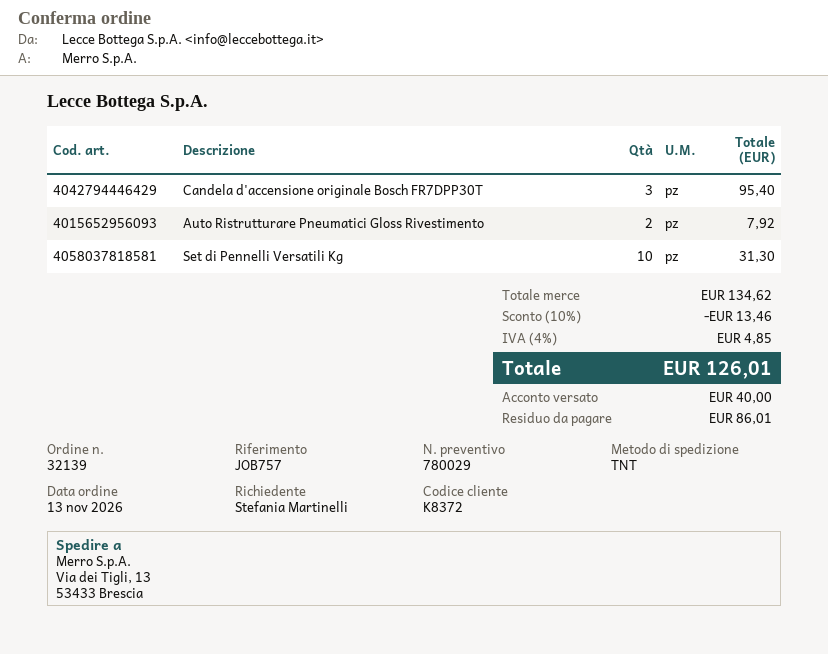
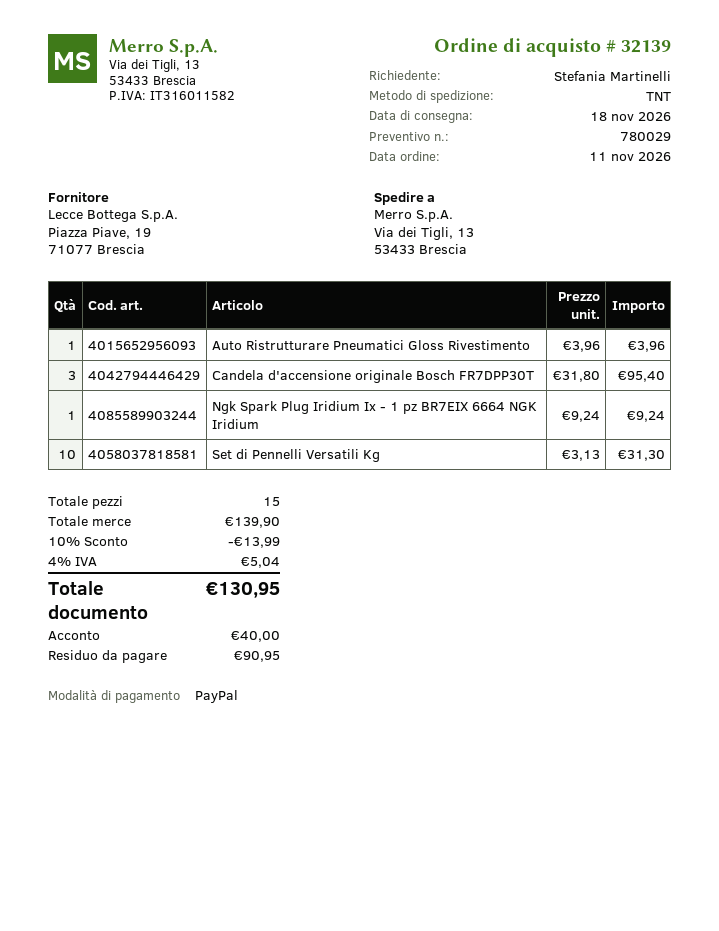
order date: 2026-11-13 -> 2026-11-11
Auto Ristrutturare Pneumatici Gloss Rivestimento: 2 for 7.92 -> 1 for 3.96
Ngk Spark Plug Iridium Ix - 1 pz BR7EIX 6664 NGK Iridium: none -> 1 for 9.24
subtotal: 134.62 -> 139.90
discount: 10% = 13.46 -> 10% = 13.99
tax: 4% = 4.85 -> 4% = 5.04
total: 126.01 -> 130.95
balance: 86.01 -> 90.95

